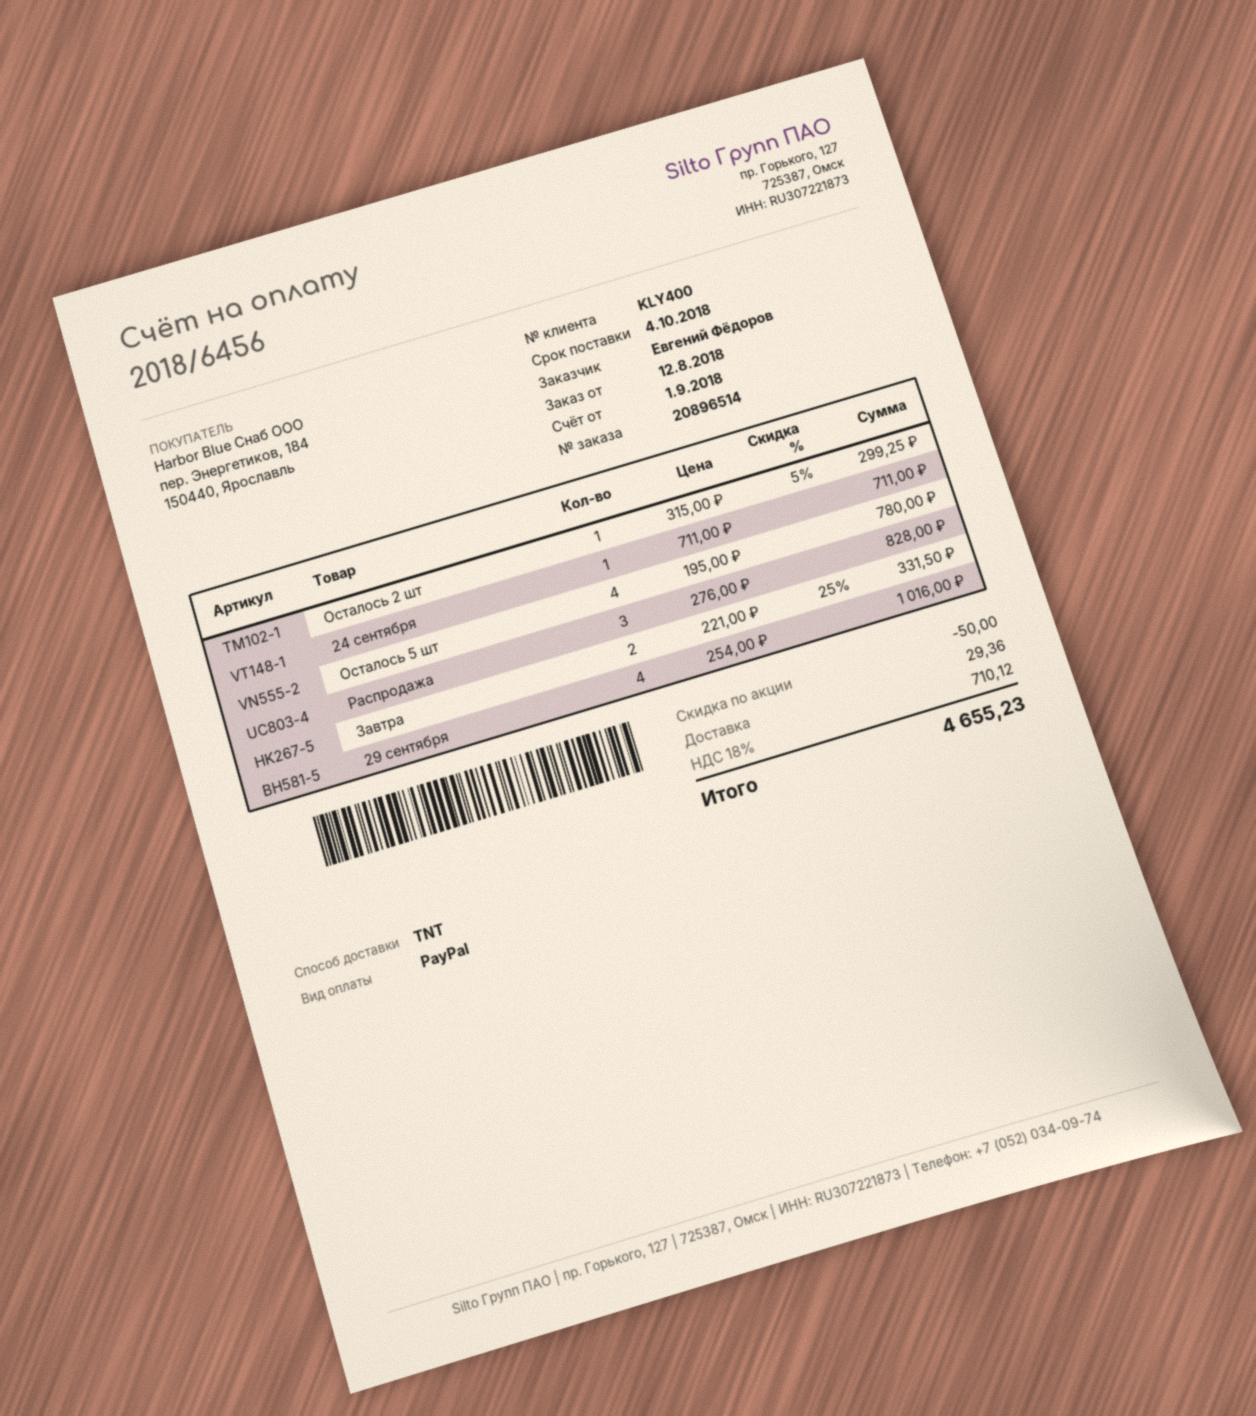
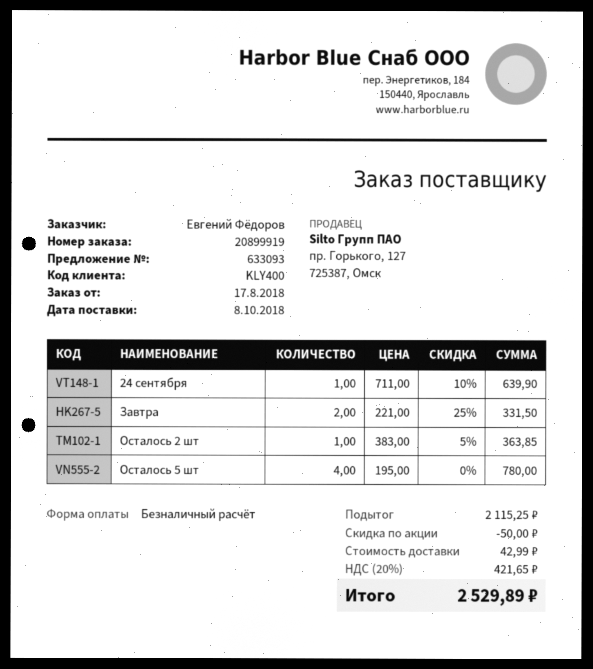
order number: 20896514 -> 20899919
order date: 2018-08-12 -> 2018-08-17
delivery date: 2018-10-04 -> 2018-10-08
payment method: PayPal -> bank transfer
Осталось 2 шт: 1 x 315.00 - 5% = 299.25 -> 1 x 383.00 - 5% = 363.85
24 сентября: 1 x 711.00 = 711.00 -> 1 x 711.00 - 10% = 639.90
Распродажа: 3 x 276.00 = 828.00 -> none
29 сентября: 4 x 254.00 = 1016.00 -> none
shipping: 29.36 -> 42.99
tax: 18% = 710.12 -> 20% = 421.65
total: 4655.23 -> 2529.89

